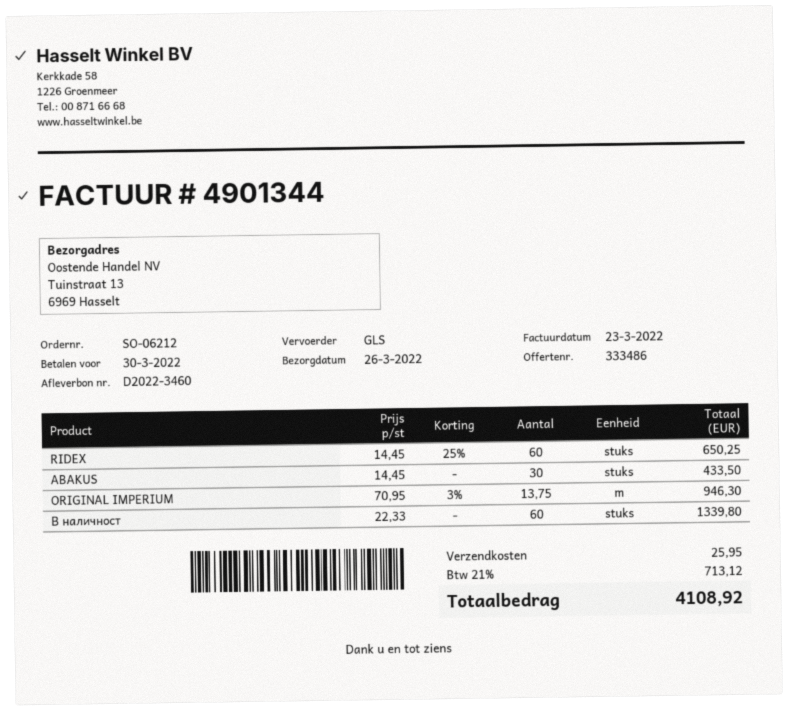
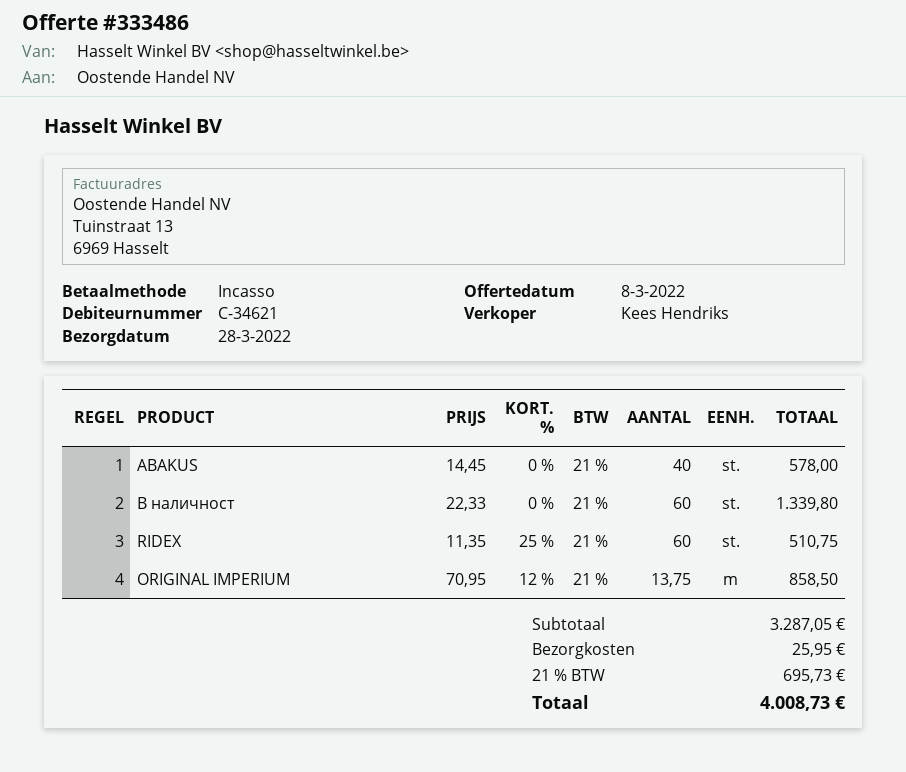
delivery date: 2022-03-26 -> 2022-03-28
RIDEX: 60 x 14.45 - 25% = 650.25 -> 60 x 11.35 - 25% = 510.75
ABAKUS: 30 x 14.45 = 433.50 -> 40 x 14.45 = 578.00
ORIGINAL IMPERIUM: 13.75 x 70.95 - 3% = 946.30 -> 13.75 x 70.95 - 12% = 858.50
tax: 21% = 713.12 -> 21% = 695.73
total: 4108.92 -> 4008.73

